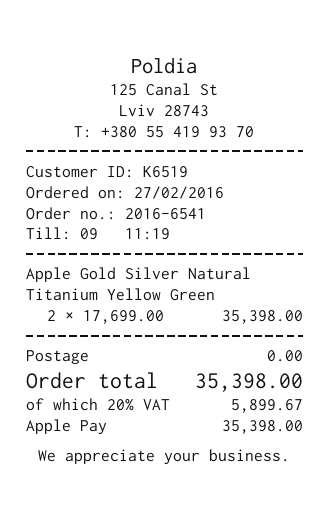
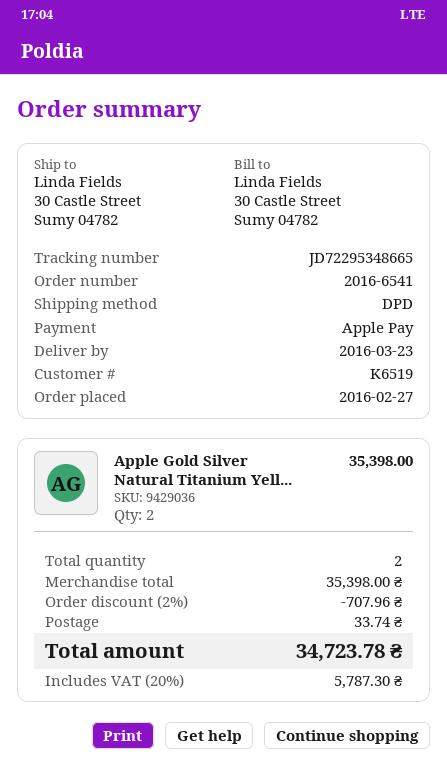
discount: none -> 2% = 707.96
shipping: 0.00 -> 33.74
tax: 20% = 5899.67 -> 20% = 5787.30
total: 35398.00 -> 34723.78

